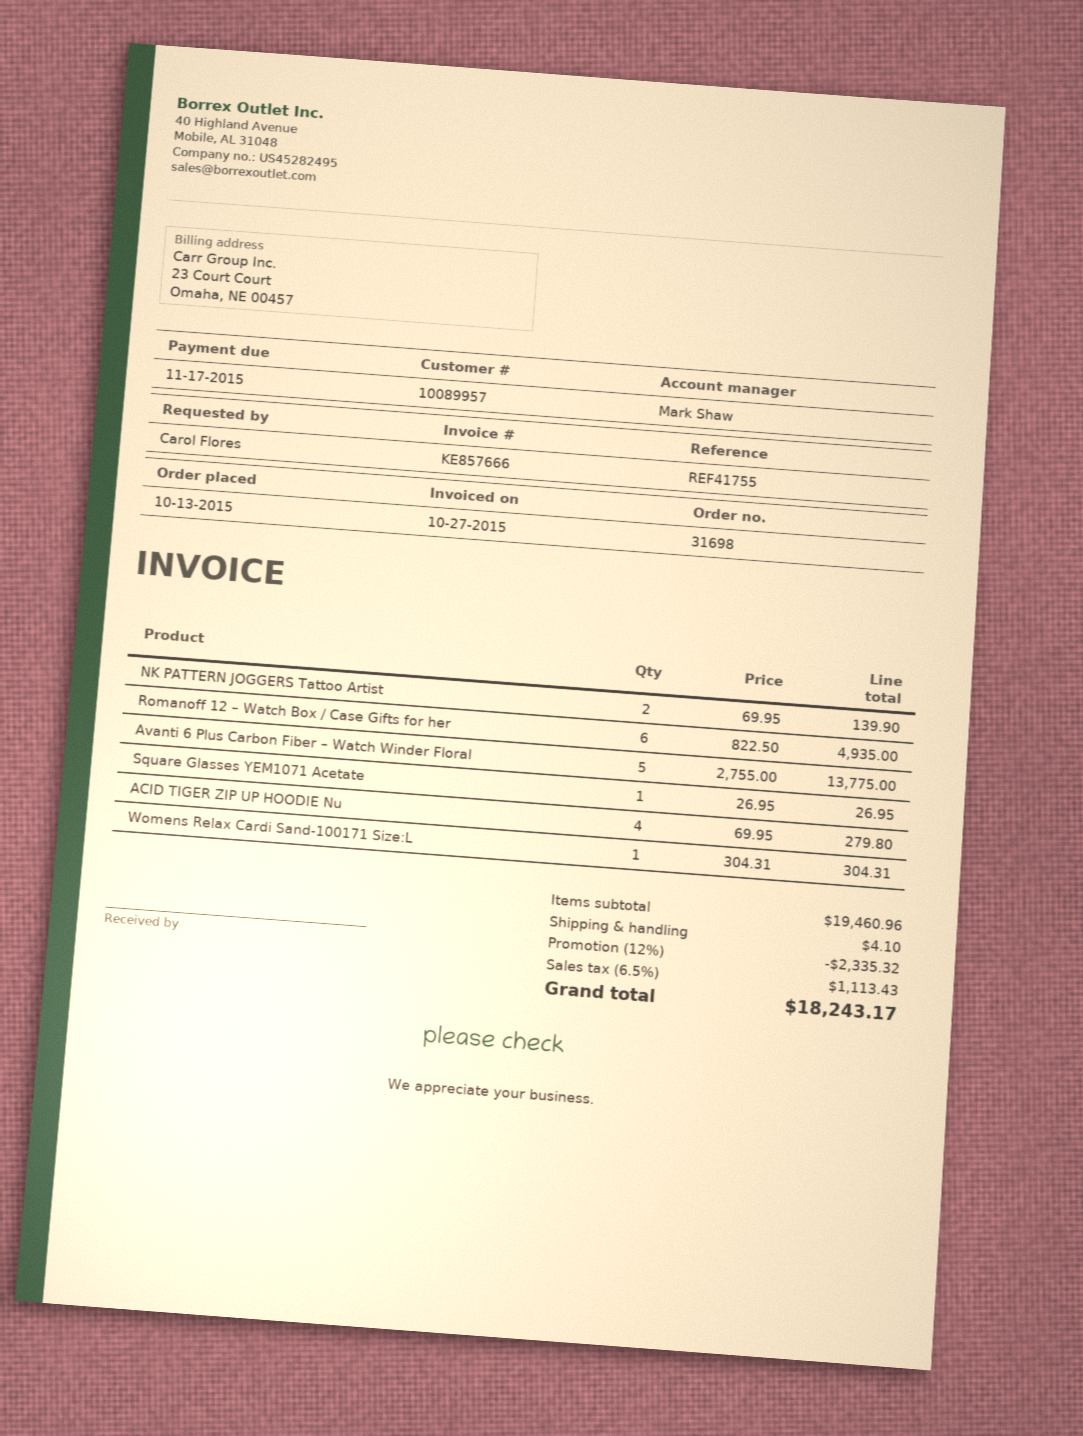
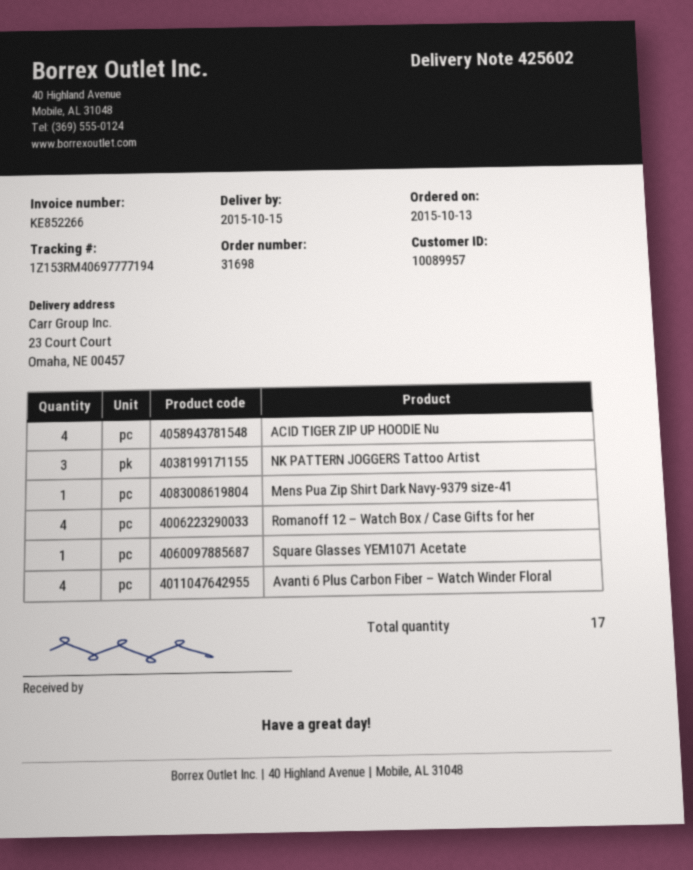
invoice number: KE857666 -> KE852266
NK PATTERN JOGGERS Tattoo Artist: 2 -> 3
Romanoff 12 – Watch Box / Case Gifts for her: 6 -> 4
Avanti 6 Plus Carbon Fiber – Watch Winder Floral: 5 -> 4
Womens Relax Cardi Sand-100171 Size:L: 1 -> none
Mens Pua Zip Shirt Dark Navy-9379 size-41: none -> 1

